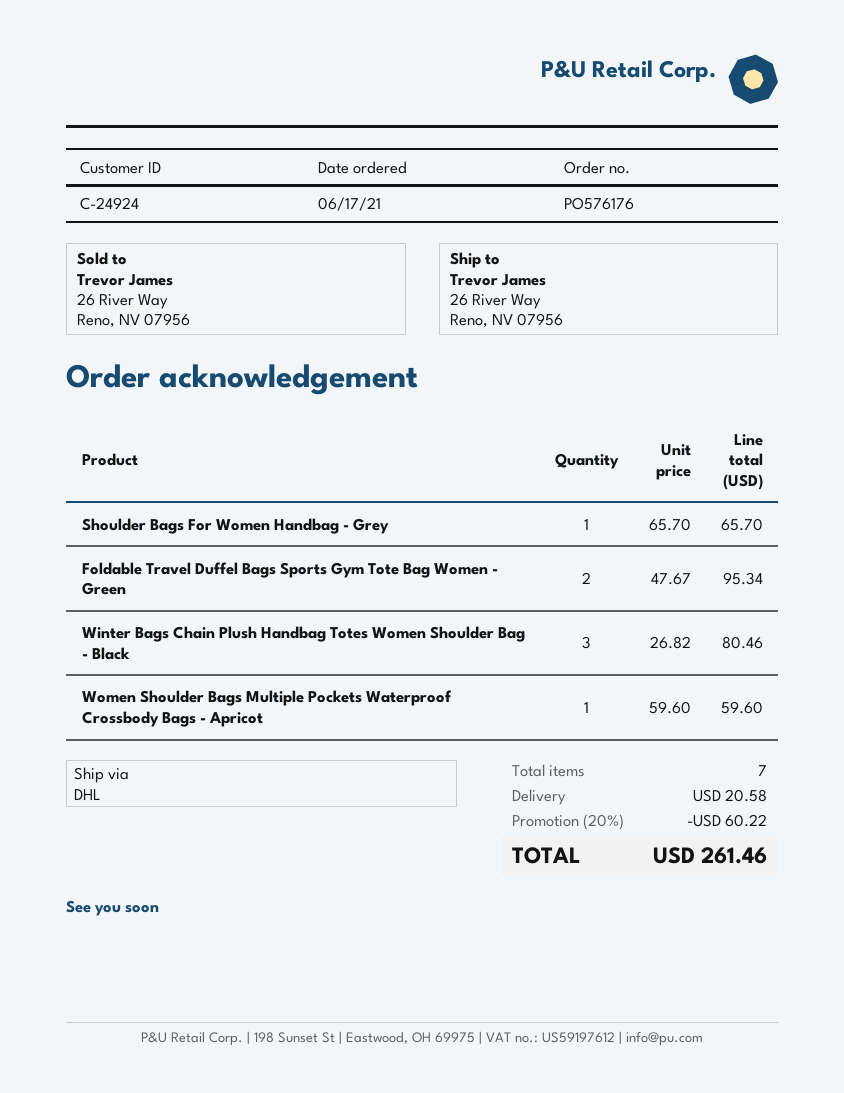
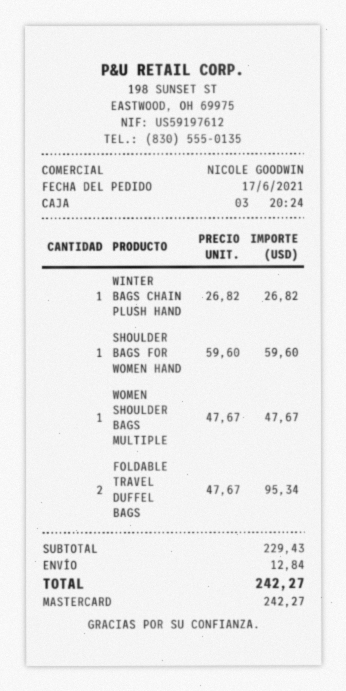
Shoulder Bags For Women Handbag - Grey: 1 x 65.70 = 65.70 -> 1 x 59.60 = 59.60
Winter Bags Chain Plush Handbag Totes Women Shoulder Bag - Black: 3 x 26.82 = 80.46 -> 1 x 26.82 = 26.82
Women Shoulder Bags Multiple Pockets Waterproof Crossbody Bags - Apricot: 1 x 59.60 = 59.60 -> 1 x 47.67 = 47.67
discount: 20% = 60.22 -> none
shipping: 20.58 -> 12.84
total: 261.46 -> 242.27

